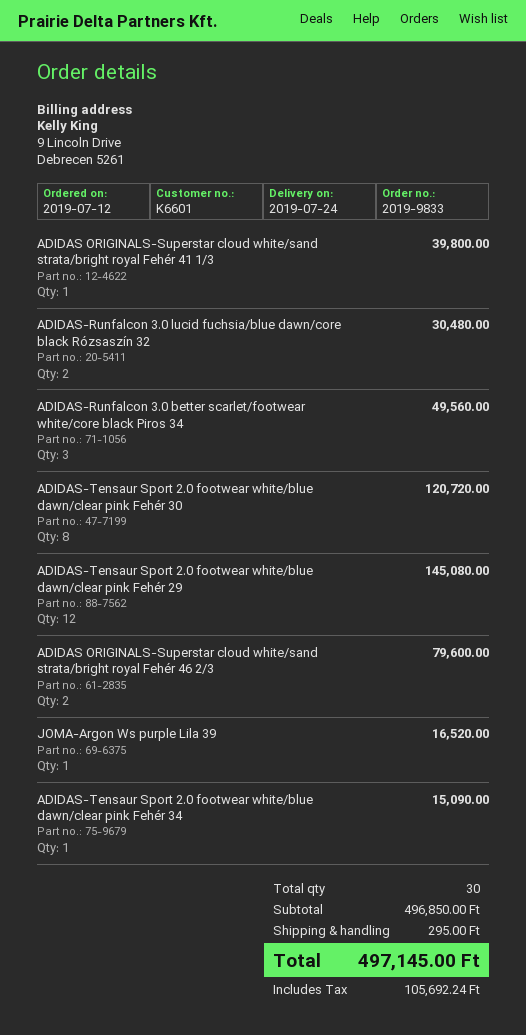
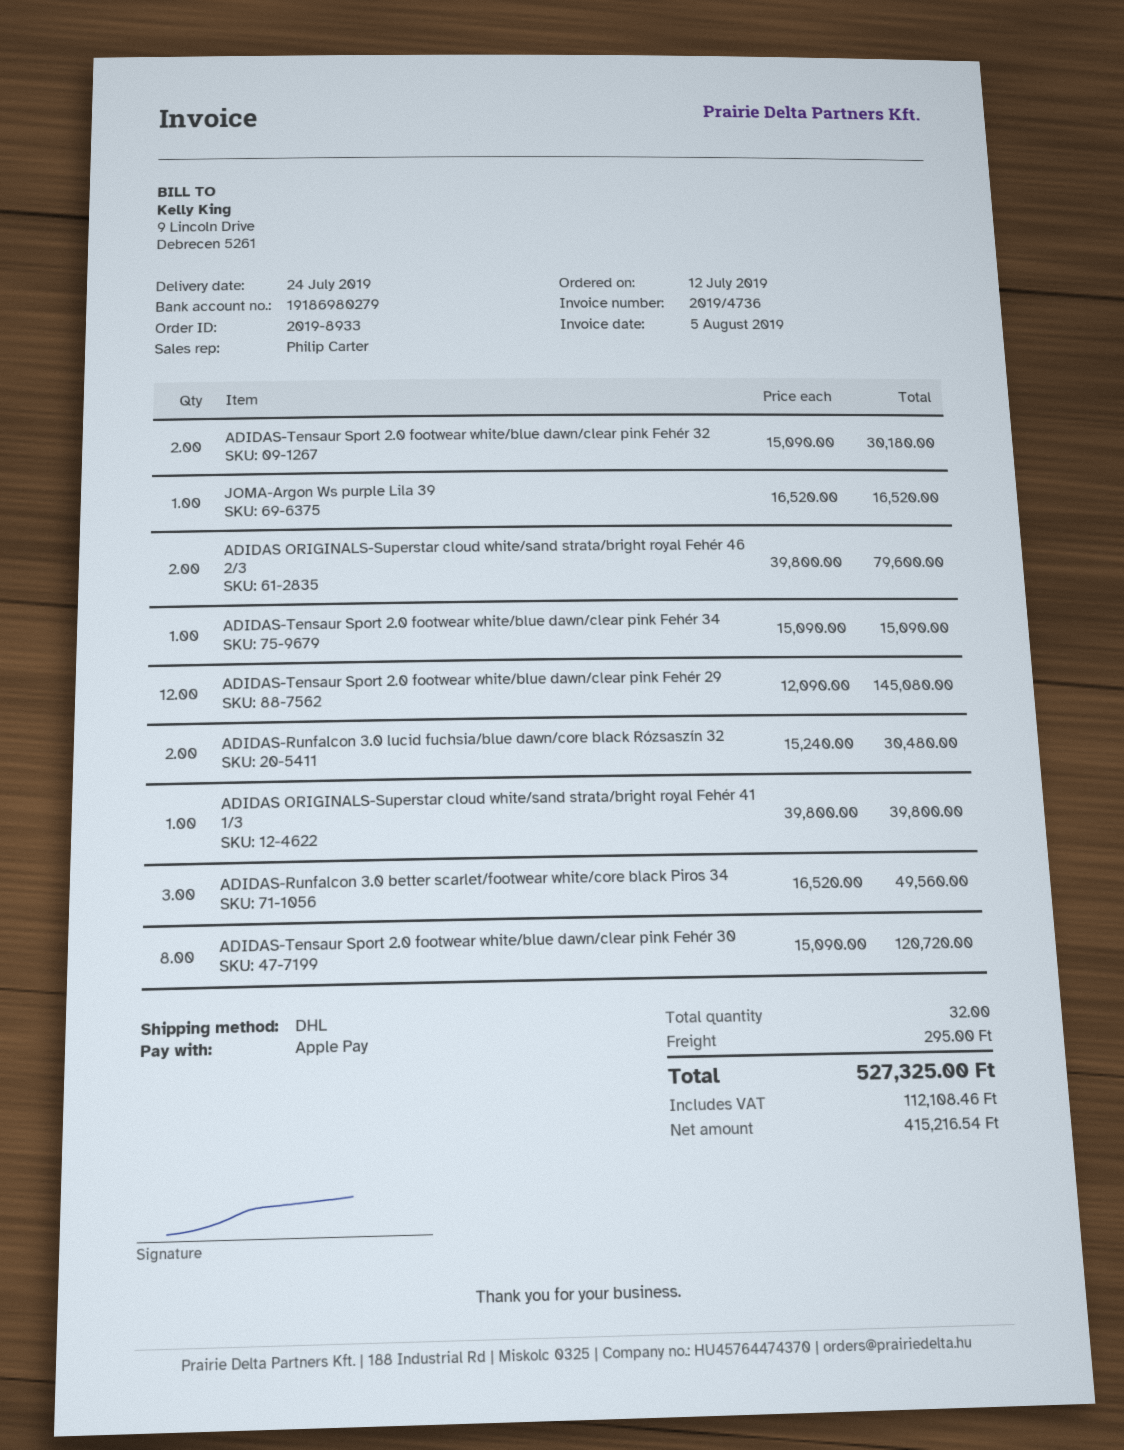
order number: 2019-9833 -> 2019-8933
ADIDAS-Tensaur Sport 2.0 footwear white/blue dawn/clear pink Fehér 32: none -> 2 for 30180.00
total quantity: 30 -> 32
tax: 105692.24 -> 112108.46
total: 497145.00 -> 527325.00

